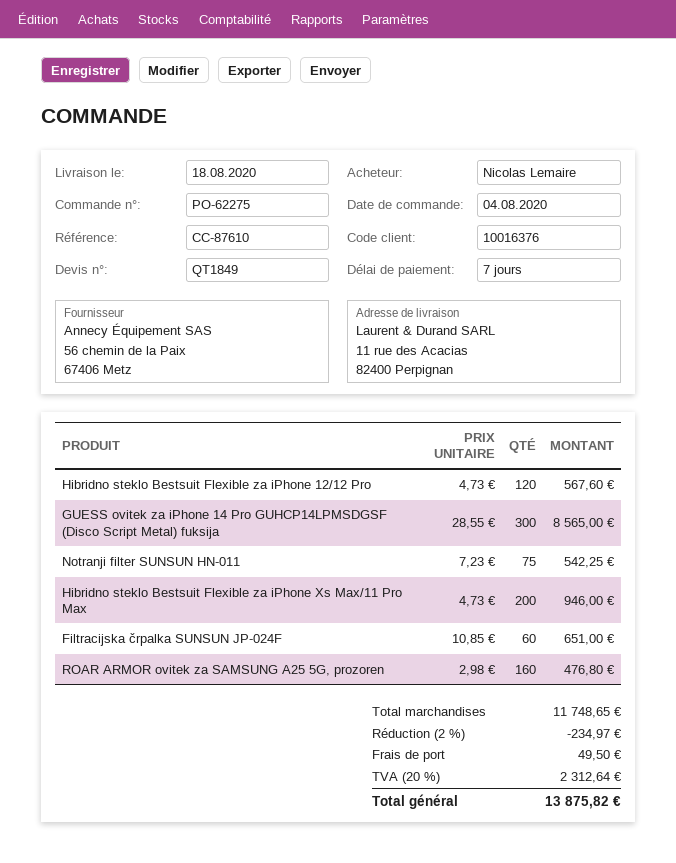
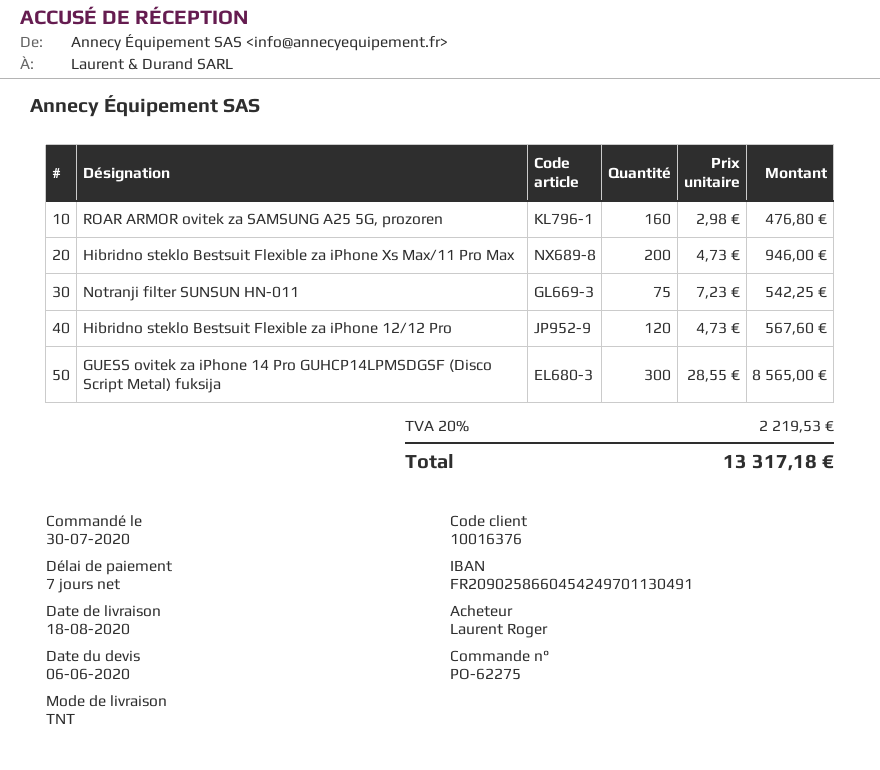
order date: 2020-08-04 -> 2020-07-30
ordered by: Nicolas Lemaire -> Laurent Roger
Filtracijska črpalka SUNSUN JP-024F: 60 x 10.85 = 651.00 -> none
discount: 2% = 234.97 -> none
shipping: 49.50 -> none
tax: 20% = 2312.64 -> 20% = 2219.53
total: 13875.82 -> 13317.18

